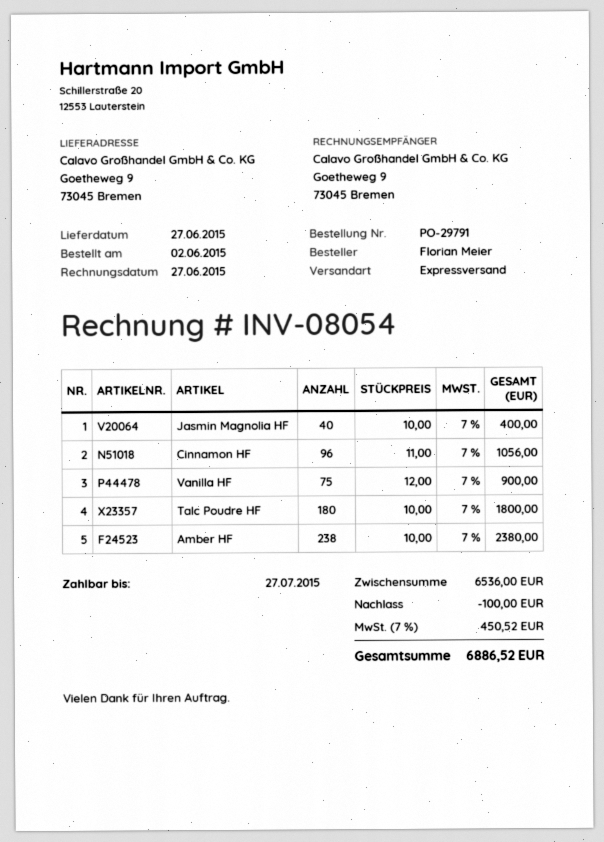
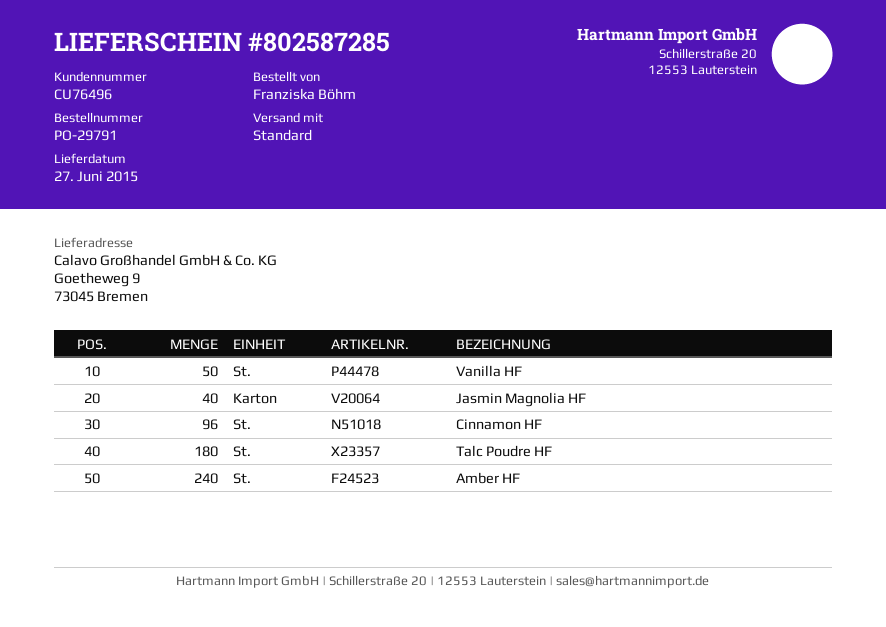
ordered by: Florian Meier -> Franziska Böhm
shipping method: express -> standard
Vanilla HF: 75 -> 50
Amber HF: 238 -> 240

